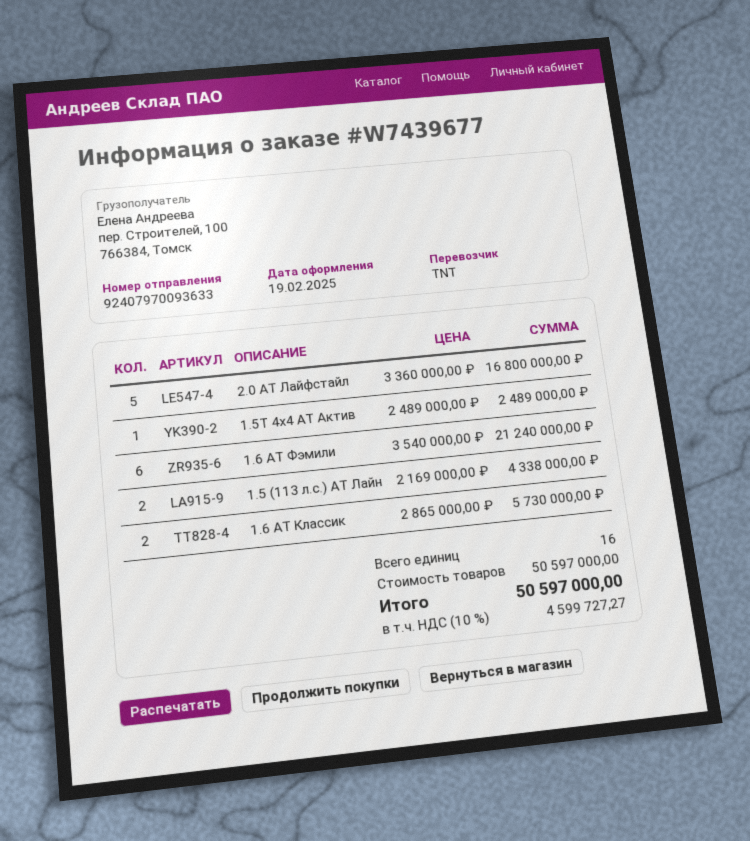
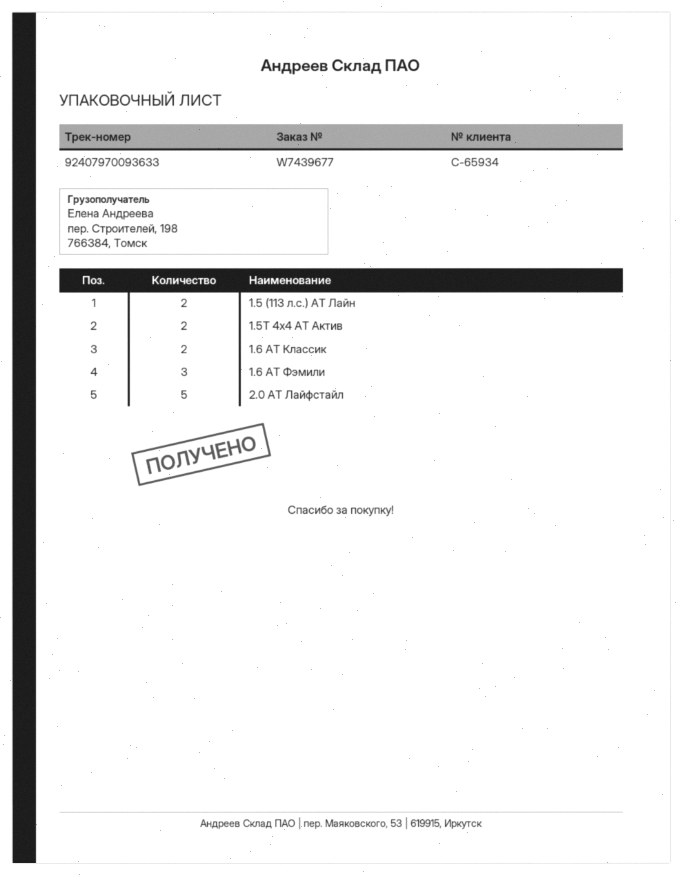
ship to: пер. Строителей, 100, 766384, Томск -> пер. Строителей, 198, 766384, Томск
1.5T 4x4 AT Актив: 1 -> 2
1.6 AT Фэмили: 6 -> 3

